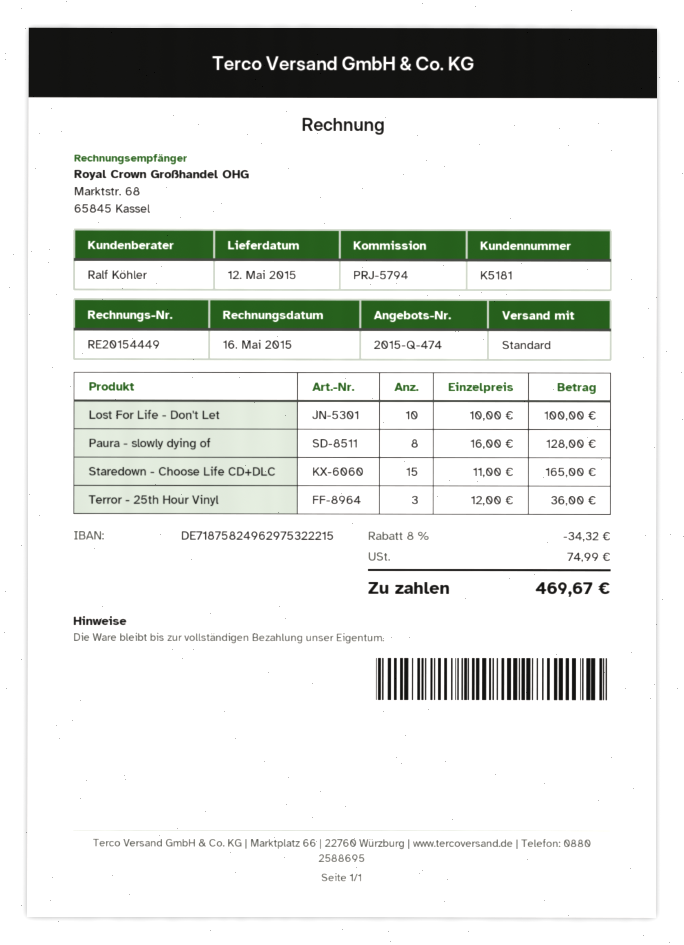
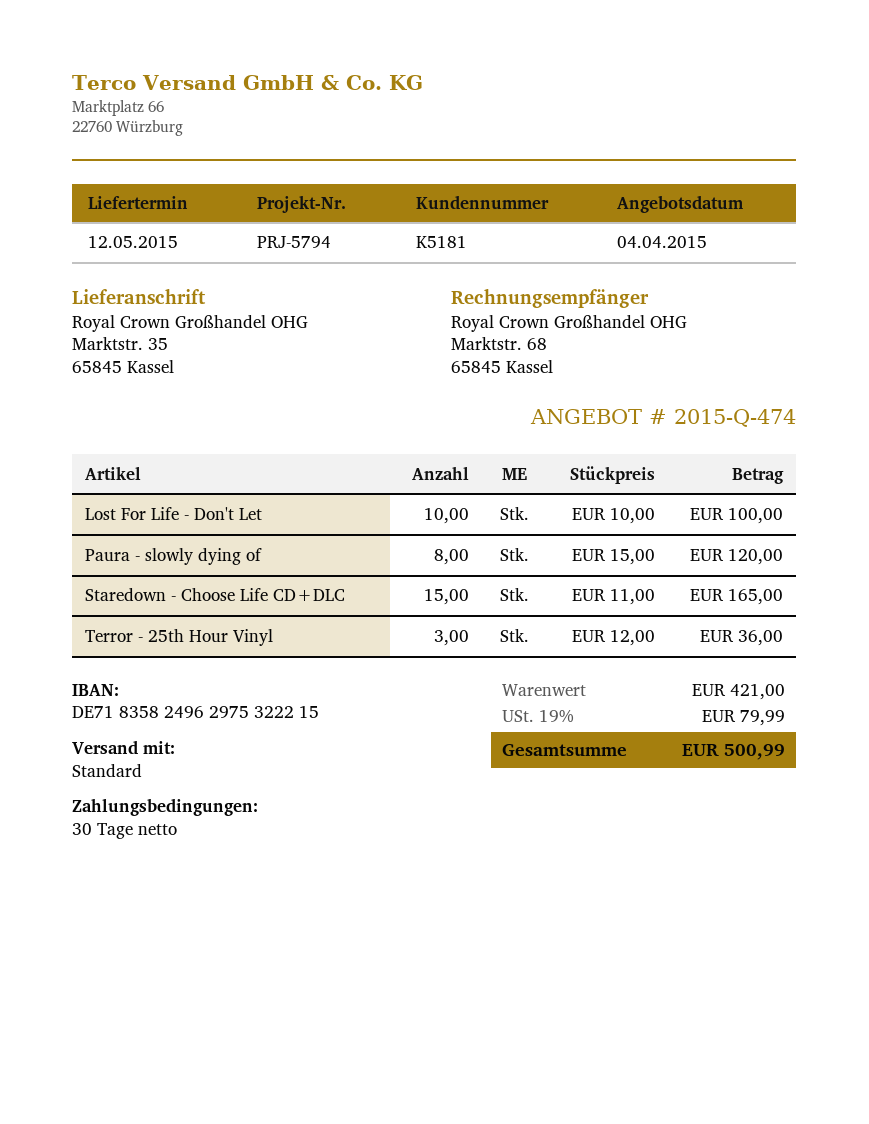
bank account: DE71875824962975322215 -> DE71835824962975322215
Paura - slowly dying of: 8 x 16.00 = 128.00 -> 8 x 15.00 = 120.00
discount: 8% = 34.32 -> none
tax: 74.99 -> 79.99
total: 469.67 -> 500.99

